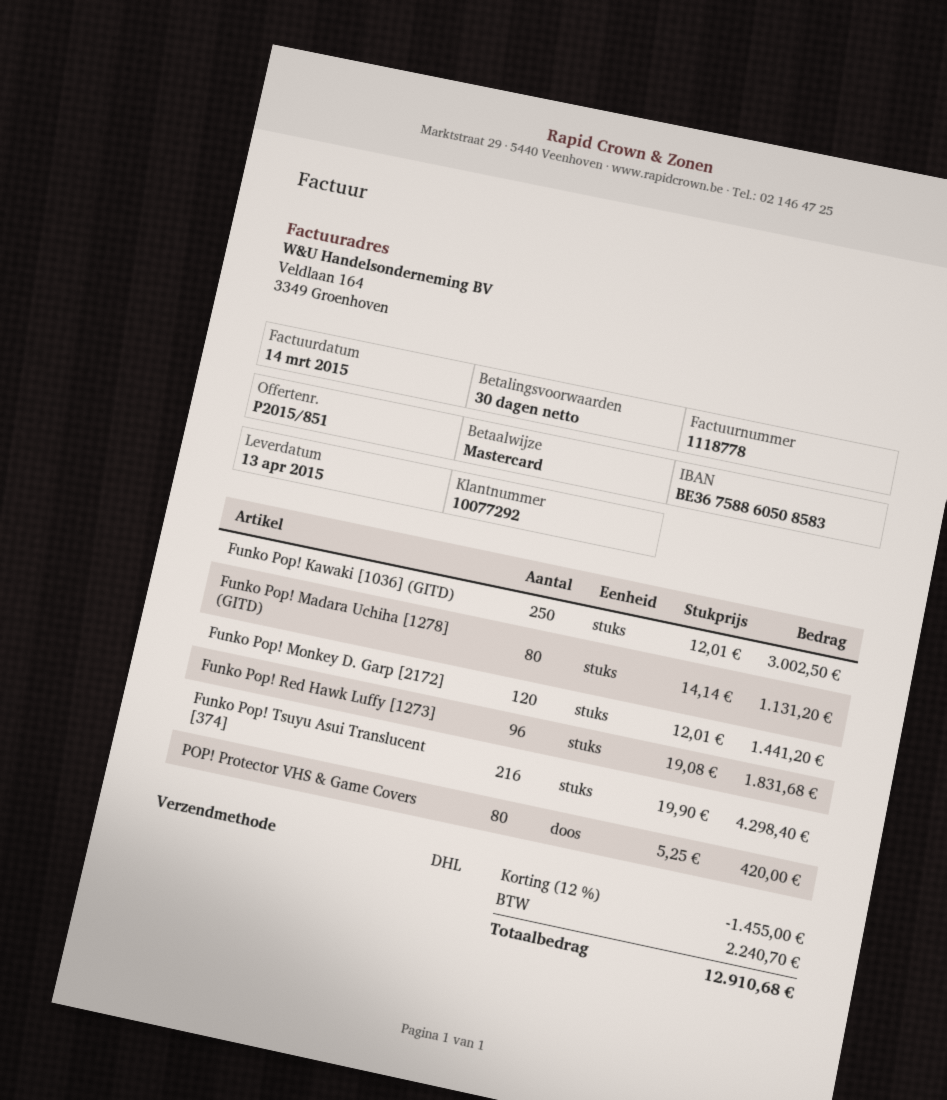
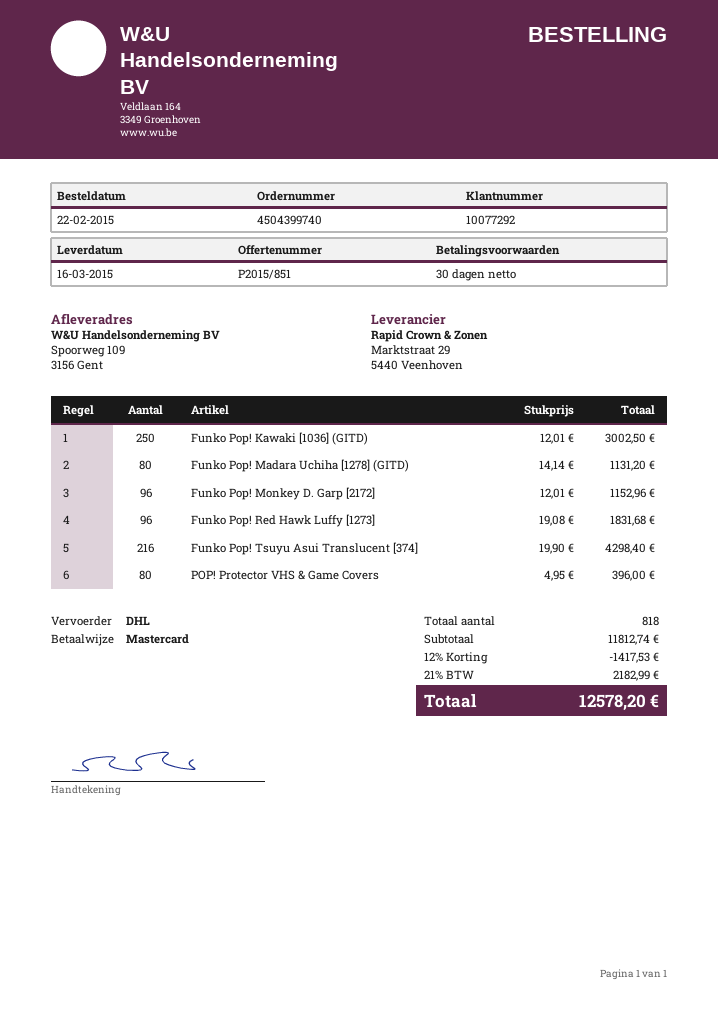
delivery date: 2015-04-13 -> 2015-03-16
Funko Pop! Monkey D. Garp [2172]: 120 x 12.01 = 1441.20 -> 96 x 12.01 = 1152.96
POP! Protector VHS & Game Covers: 80 x 5.25 = 420.00 -> 80 x 4.95 = 396.00
discount: 12% = 1455.00 -> 12% = 1417.53
tax: 2240.70 -> 2182.99
total: 12910.68 -> 12578.20

